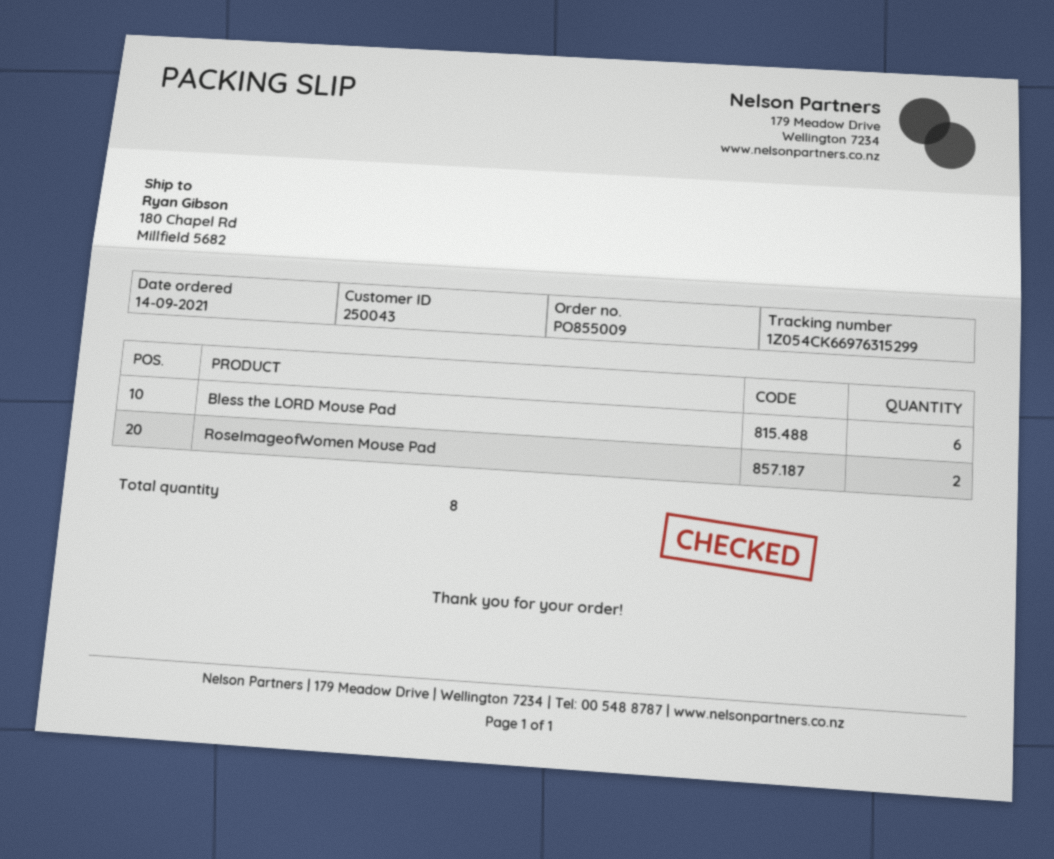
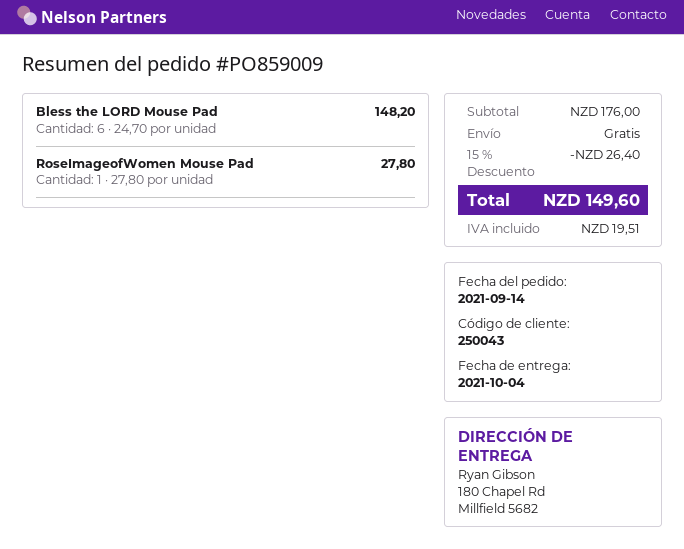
order number: PO855009 -> PO859009
RoseImageofWomen Mouse Pad: 2 -> 1

